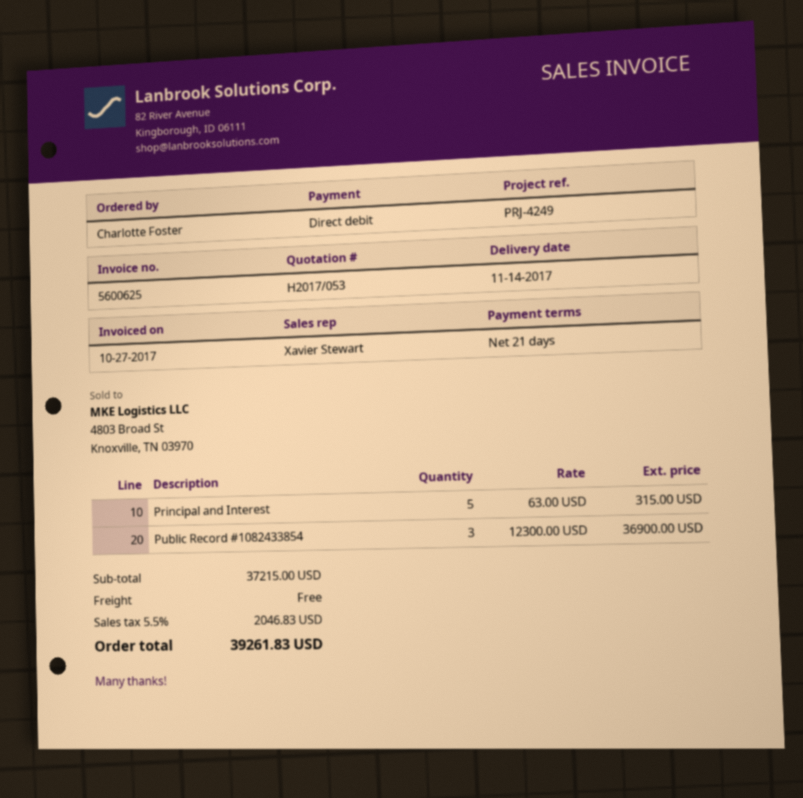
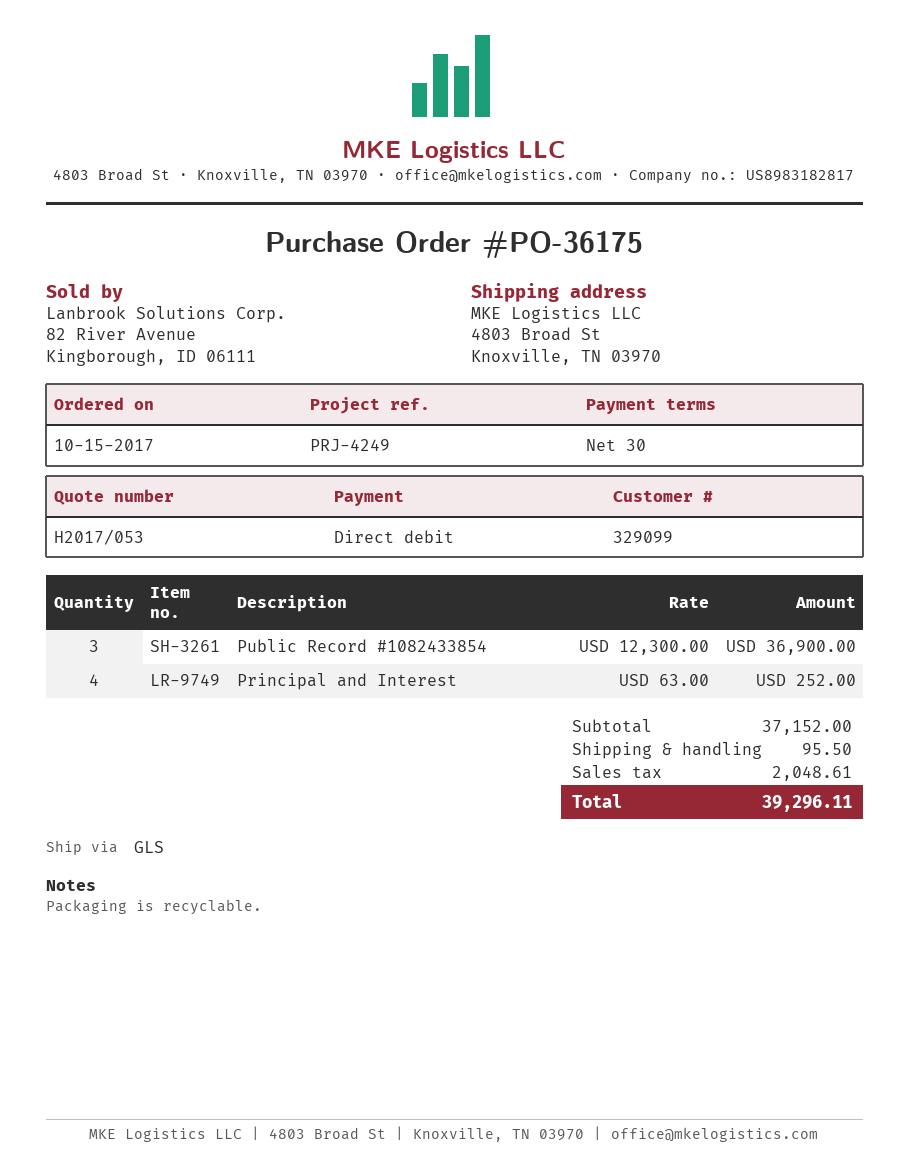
payment terms: 21 days -> 30 days
Principal and Interest: 5 x 63.00 = 315.00 -> 4 x 63.00 = 252.00
subtotal: 37215.00 -> 37152.00
shipping: 0.00 -> 95.50
tax: 2046.83 -> 2048.61
total: 39261.83 -> 39296.11

